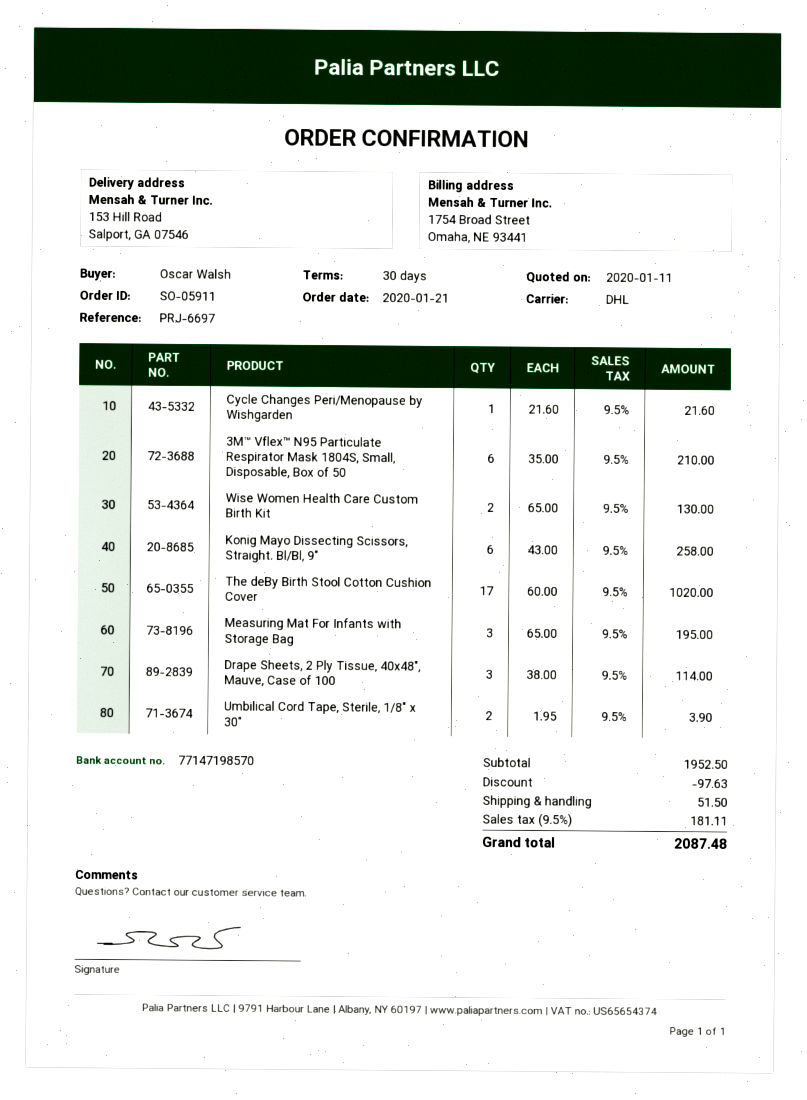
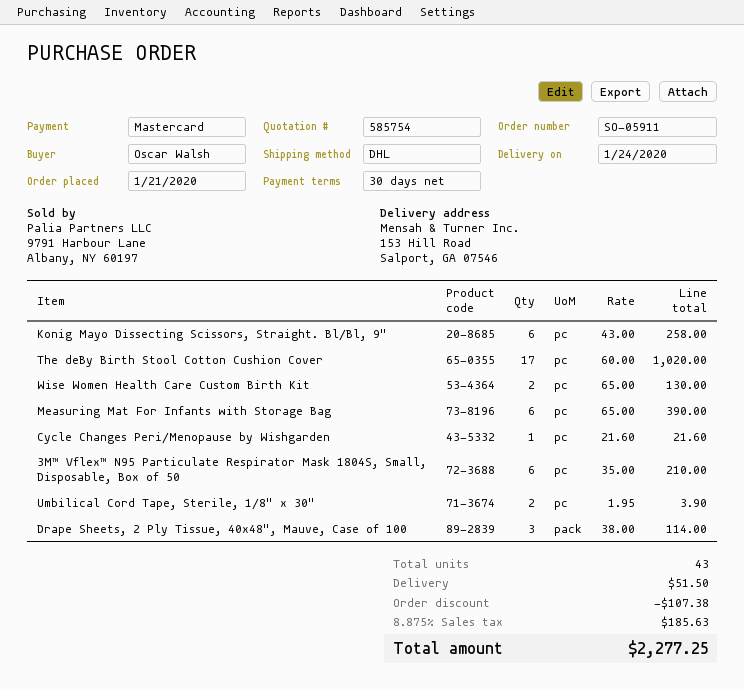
Measuring Mat For Infants with Storage Bag: 3 x 65.00 = 195.00 -> 6 x 65.00 = 390.00
discount: 97.63 -> 107.38
tax: 9.5% = 181.11 -> 8.875% = 185.63
total: 2087.48 -> 2277.25

